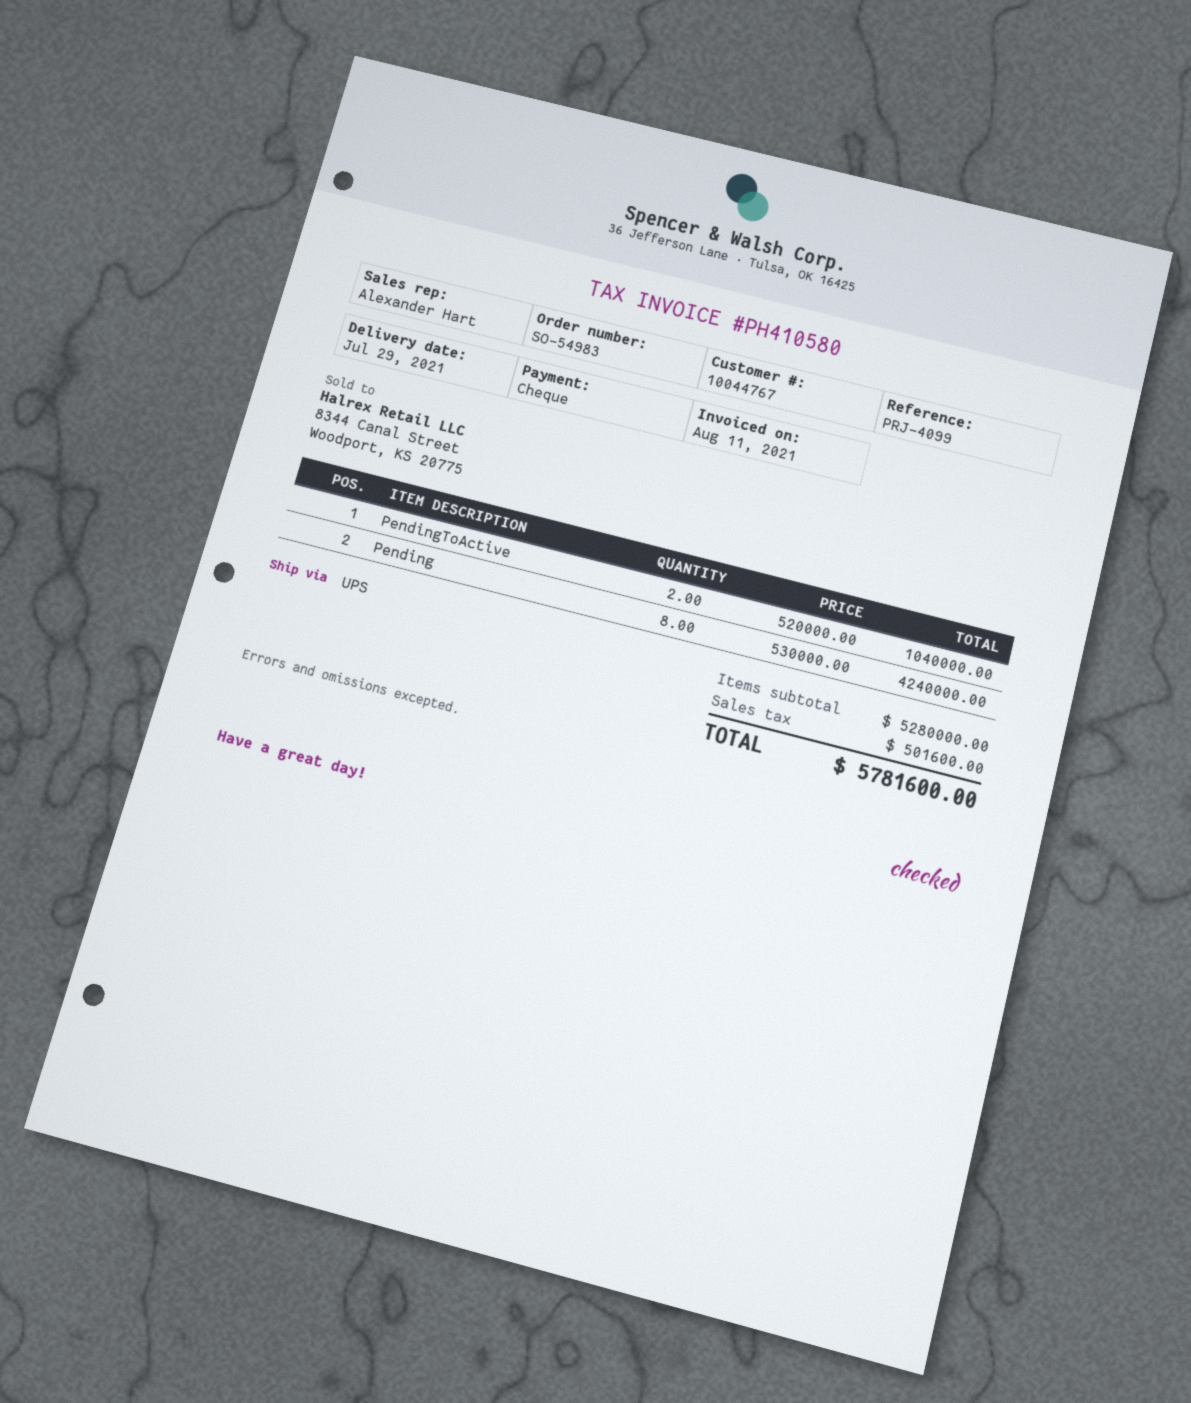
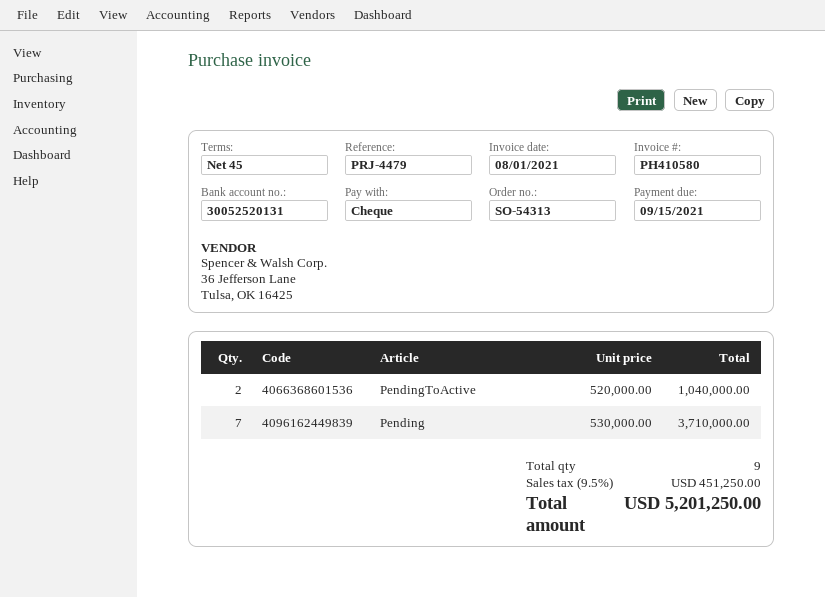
order number: SO-54983 -> SO-54313
invoice date: 2021-08-11 -> 2021-08-01
reference: PRJ-4099 -> PRJ-4479
Pending: 8 x 530000.00 = 4240000.00 -> 7 x 530000.00 = 3710000.00
tax: 501600.00 -> 451250.00
total: 5781600.00 -> 5201250.00

